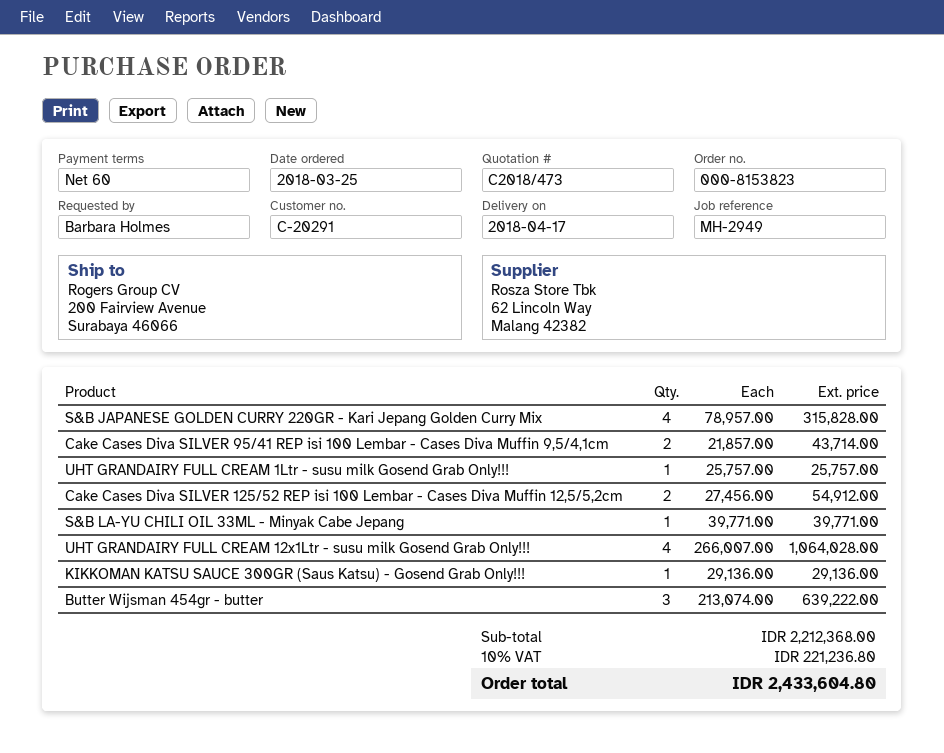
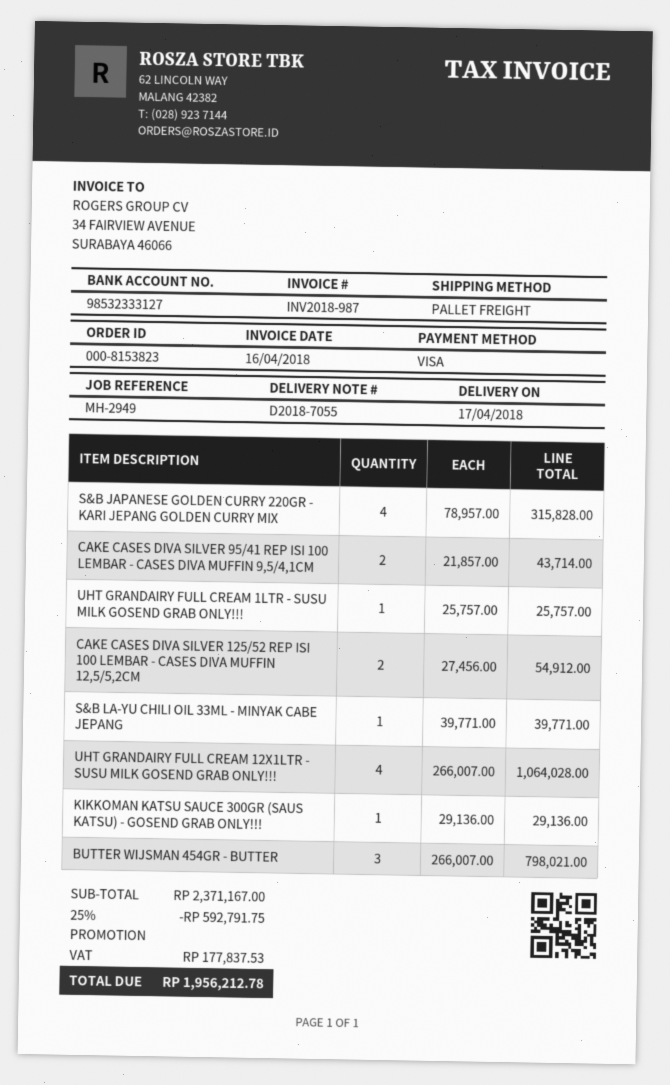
Butter Wijsman 454gr - butter: 3 x 213074.00 = 639222.00 -> 3 x 266007.00 = 798021.00
subtotal: 2212368.00 -> 2371167.00
discount: none -> 25% = 592791.75
tax: 221236.80 -> 177837.53
total: 2433604.80 -> 1956212.78

